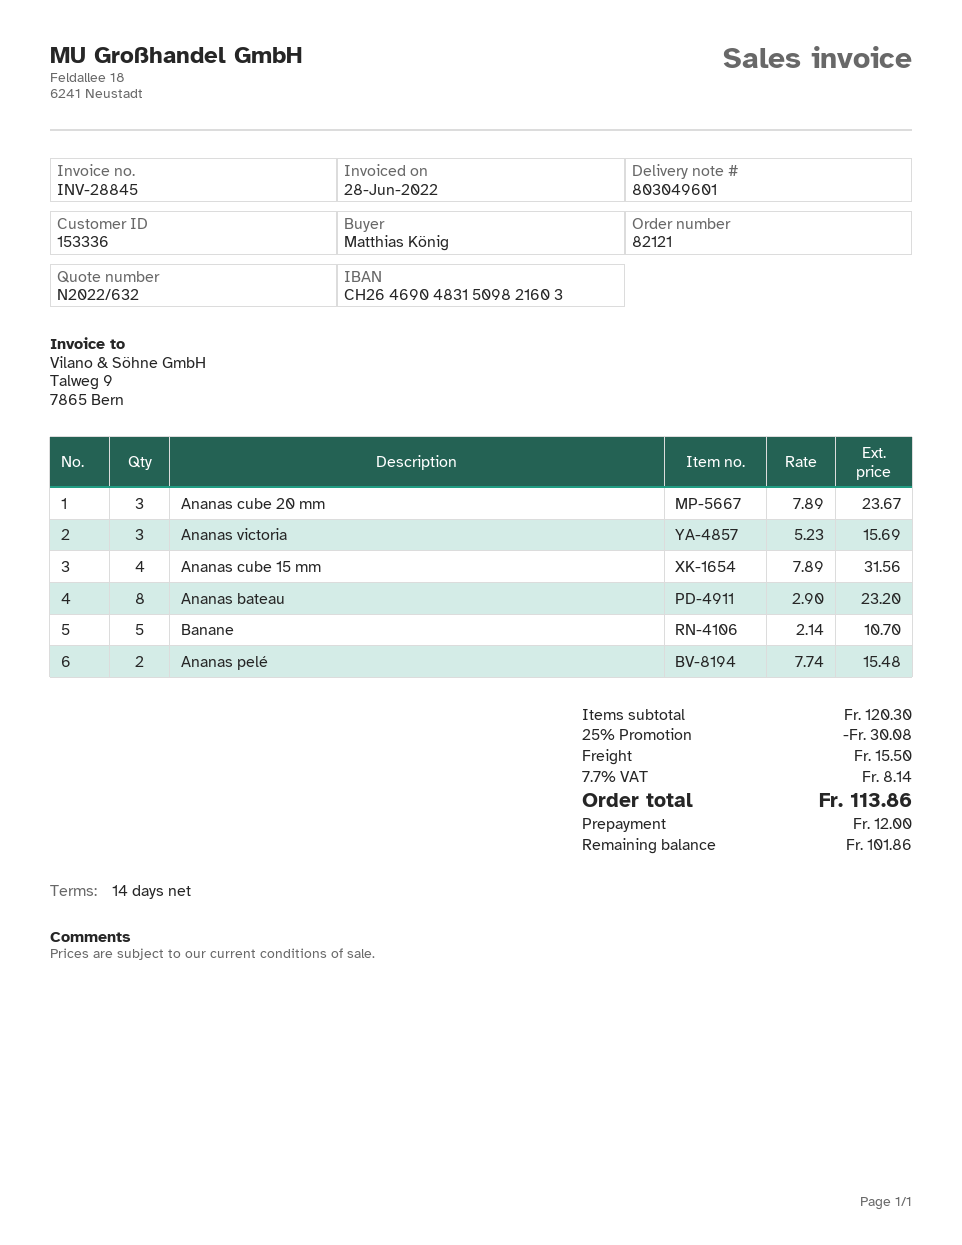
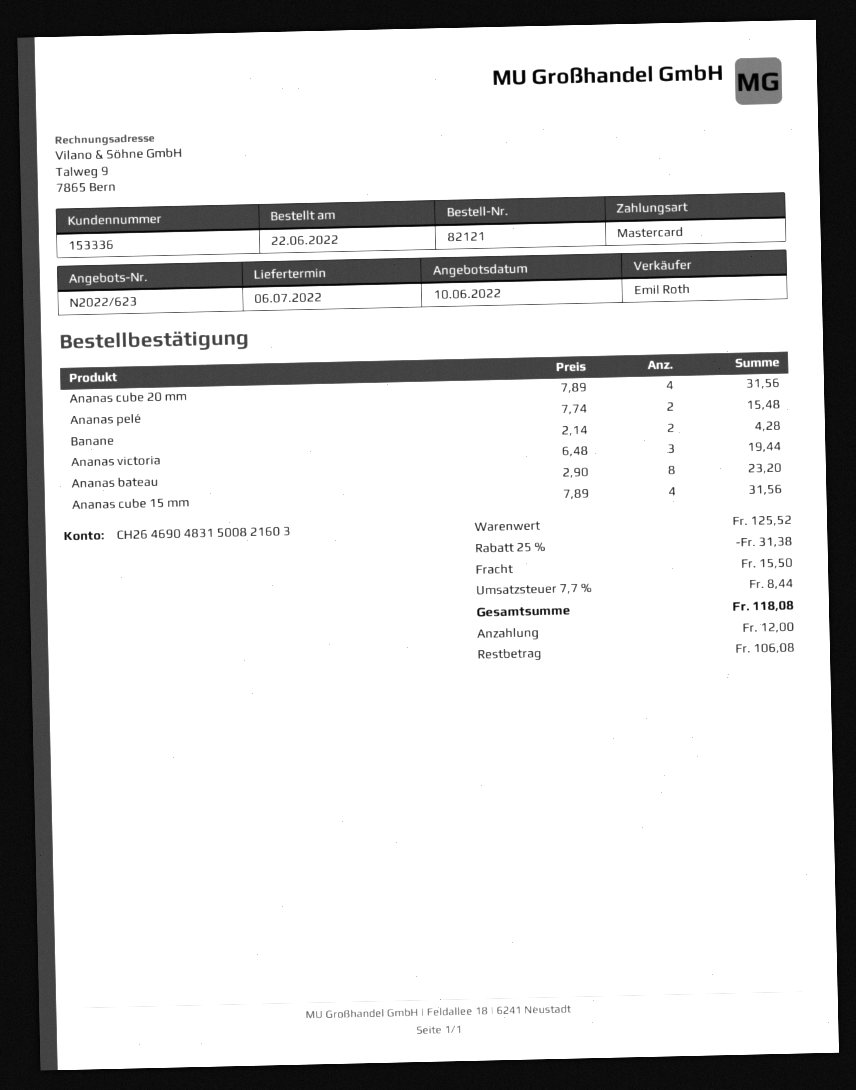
quote number: N2022/632 -> N2022/623
bank account: CH2646904831509821603 -> CH2646904831500821603
Ananas cube 20 mm: 3 x 7.89 = 23.67 -> 4 x 7.89 = 31.56
Ananas victoria: 3 x 5.23 = 15.69 -> 3 x 6.48 = 19.44
Banane: 5 x 2.14 = 10.70 -> 2 x 2.14 = 4.28
subtotal: 120.30 -> 125.52
discount: 25% = 30.08 -> 25% = 31.38
tax: 7.7% = 8.14 -> 7.7% = 8.44
total: 113.86 -> 118.08
balance: 101.86 -> 106.08

